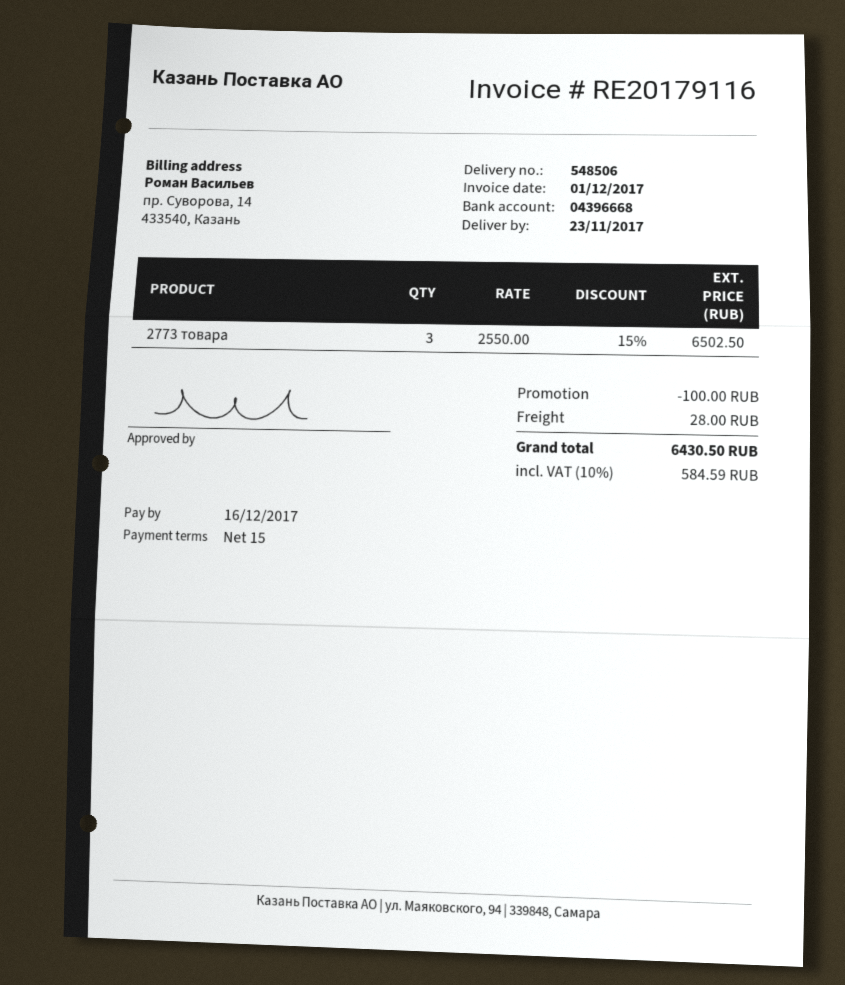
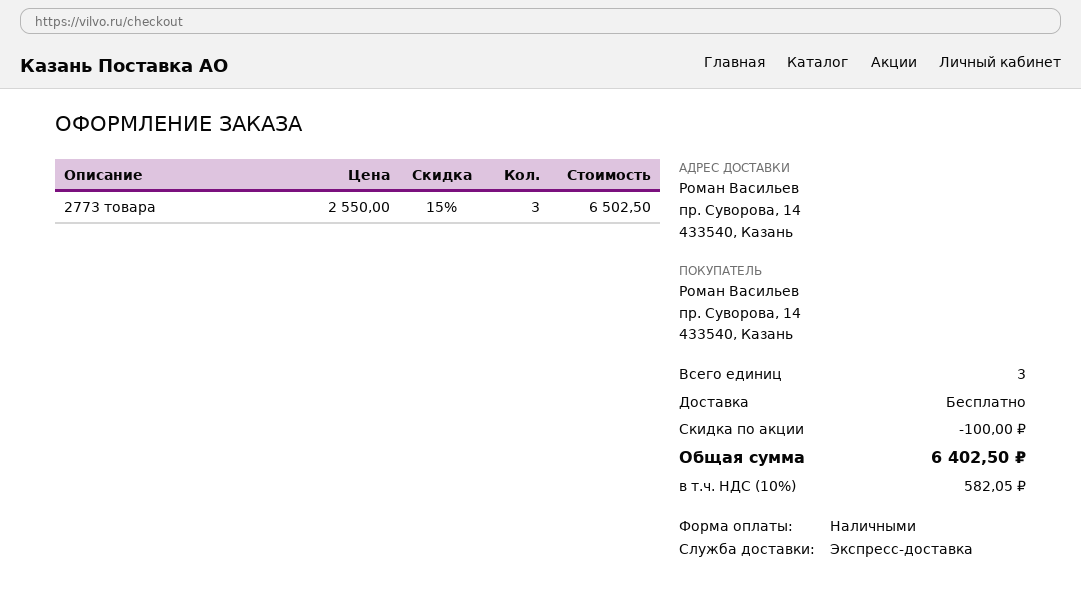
shipping: 28.00 -> 0.00
tax: 10% = 584.59 -> 10% = 582.05
total: 6430.50 -> 6402.50

